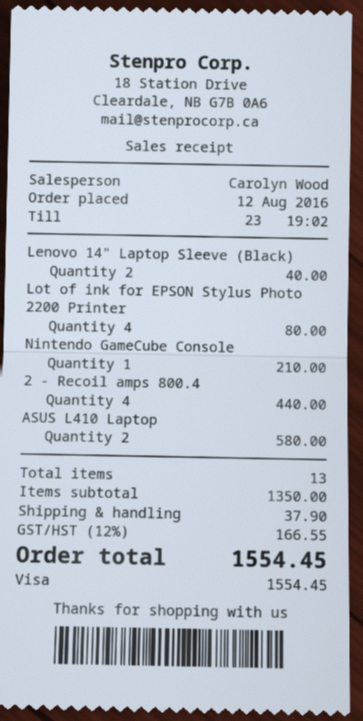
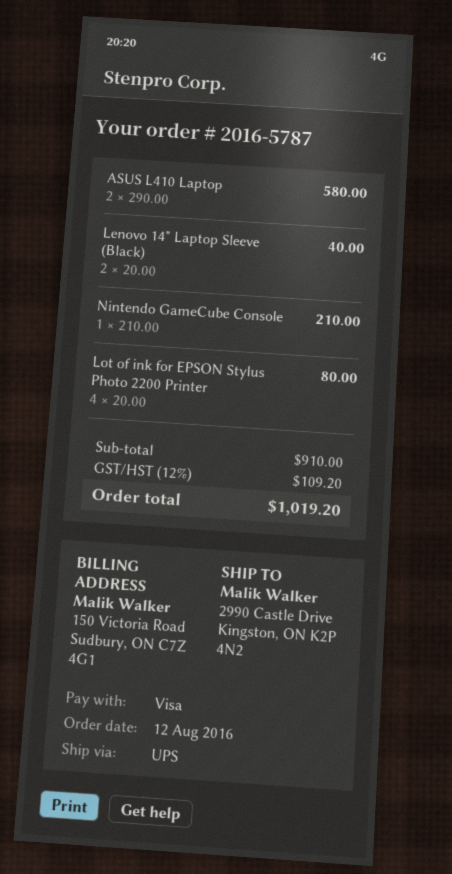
2 - Recoil amps 800.4: 4 for 440.00 -> none
subtotal: 1350.00 -> 910.00
shipping: 37.90 -> none
tax: 12% = 166.55 -> 12% = 109.20
total: 1554.45 -> 1019.20

